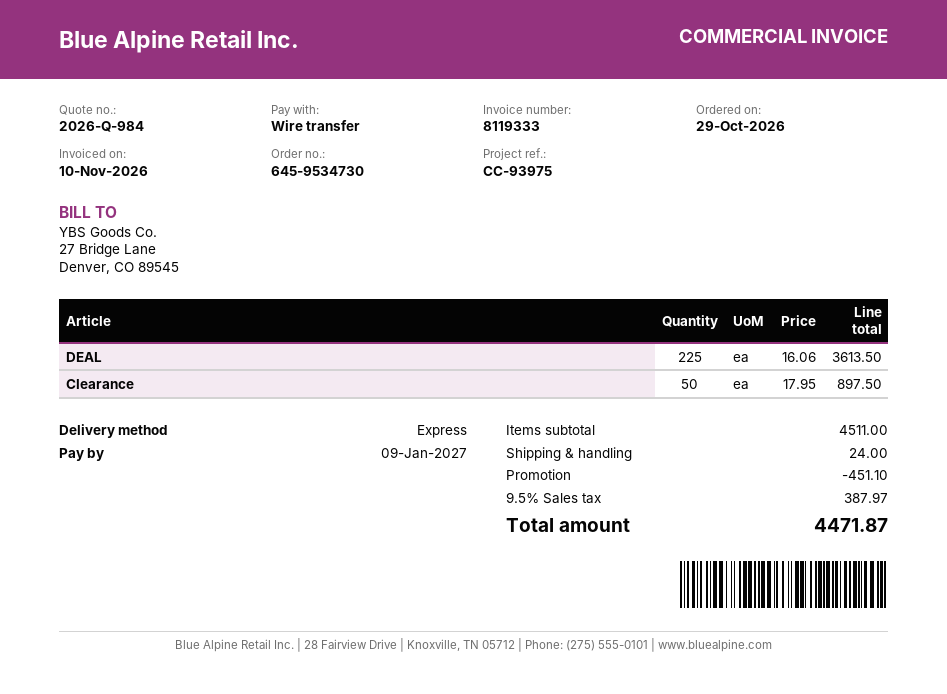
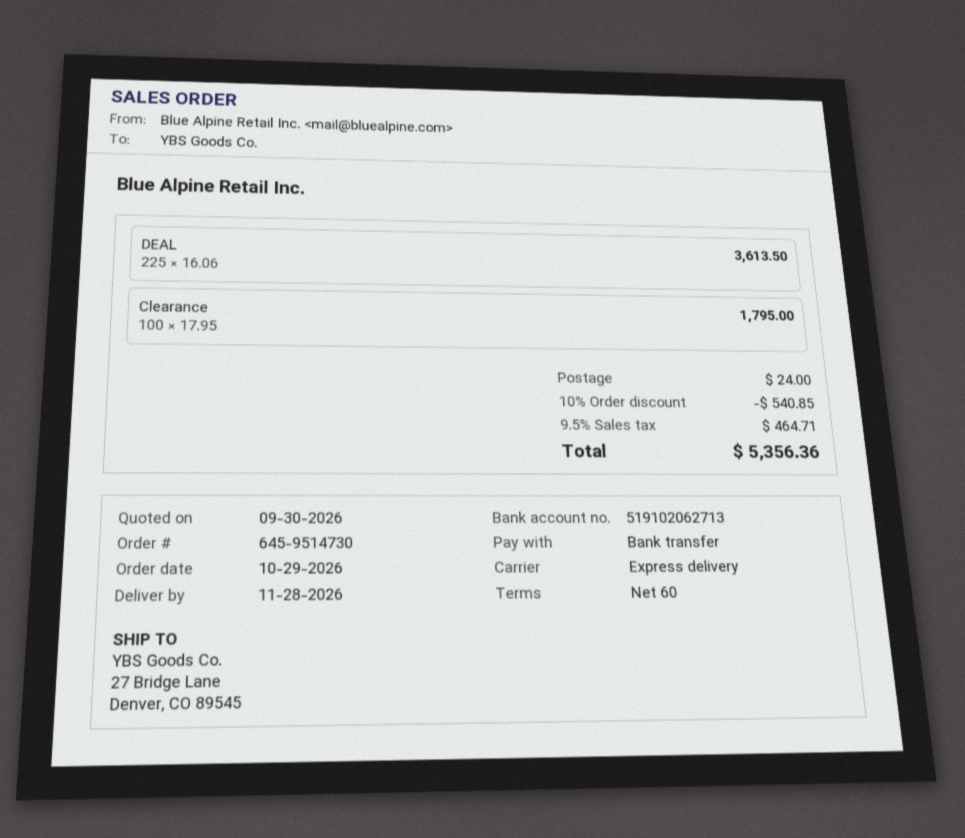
order number: 645-9534730 -> 645-9514730
Clearance: 50 x 17.95 = 897.50 -> 100 x 17.95 = 1795.00
discount: 451.10 -> 540.85
tax: 9.5% = 387.97 -> 9.5% = 464.71
total: 4471.87 -> 5356.36

